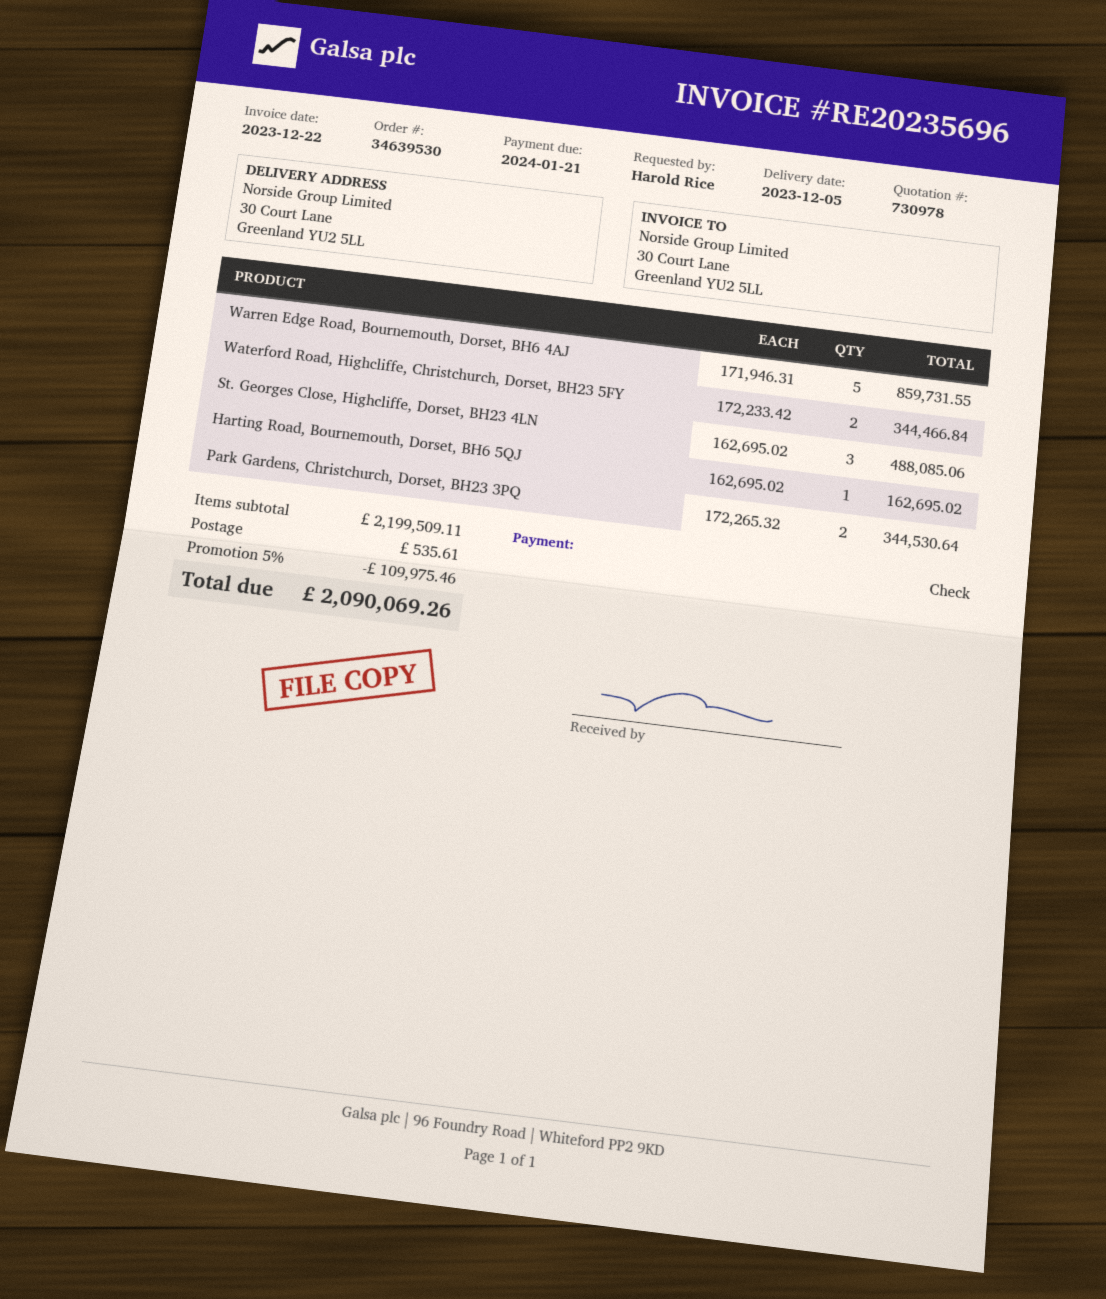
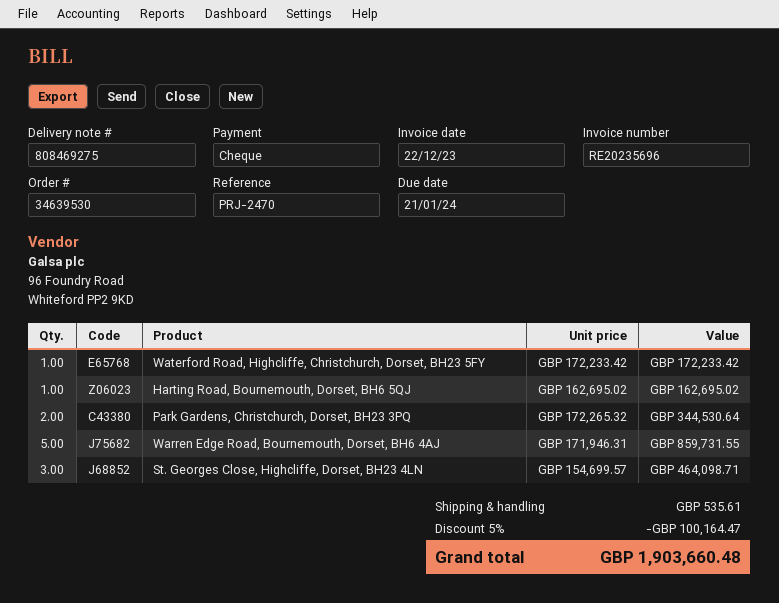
Waterford Road, Highcliffe, Christchurch, Dorset, BH23 5FY: 2 x 172233.42 = 344466.84 -> 1 x 172233.42 = 172233.42
St. Georges Close, Highcliffe, Dorset, BH23 4LN: 3 x 162695.02 = 488085.06 -> 3 x 154699.57 = 464098.71
discount: 5% = 109975.46 -> 5% = 100164.47
total: 2090069.26 -> 1903660.48

